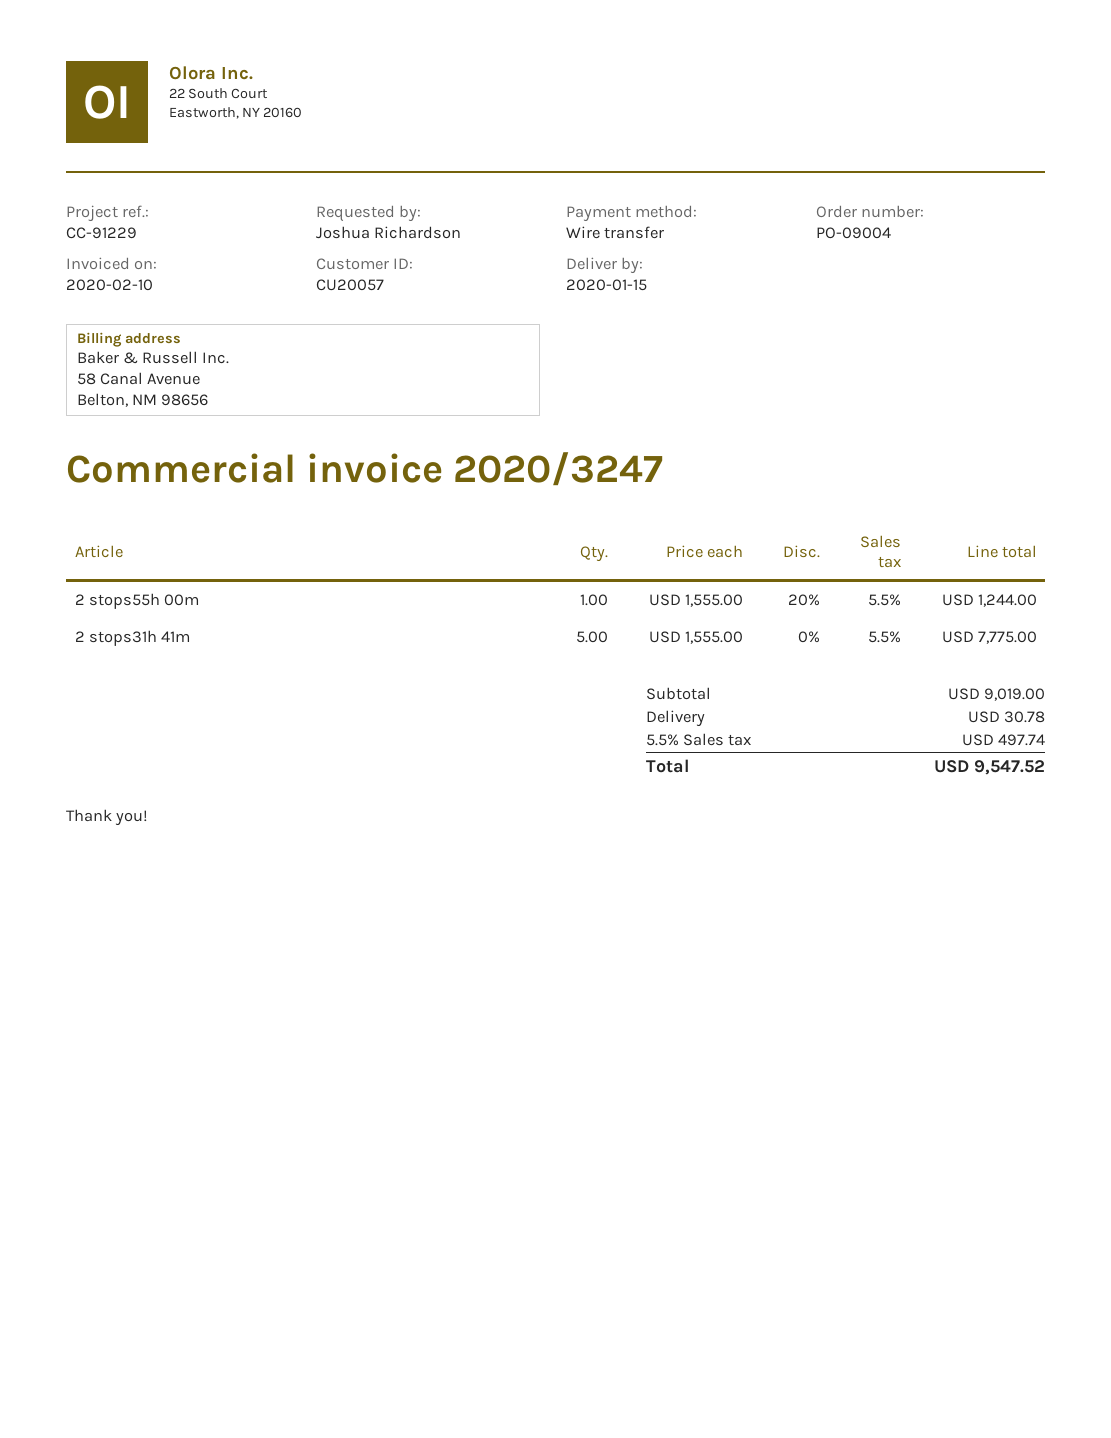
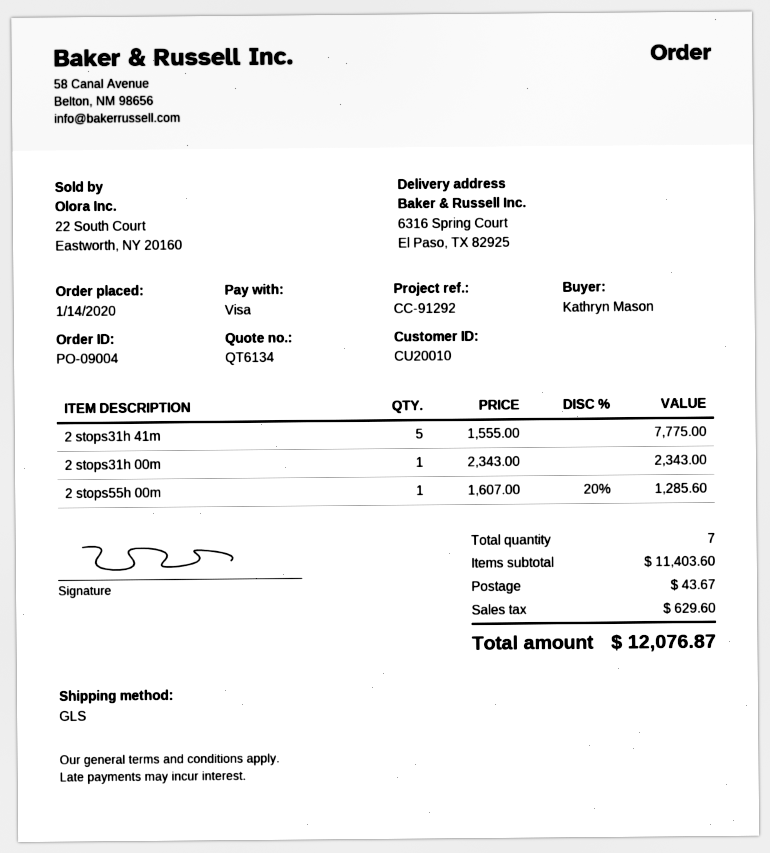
customer number: CU20057 -> CU20010
reference: CC-91229 -> CC-91292
ordered by: Joshua Richardson -> Kathryn Mason
payment method: bank transfer -> Visa
2 stops55h 00m: 1 x 1555.00 - 20% = 1244.00 -> 1 x 1607.00 - 20% = 1285.60
2 stops31h 00m: none -> 1 x 2343.00 = 2343.00
subtotal: 9019.00 -> 11403.60
shipping: 30.78 -> 43.67
tax: 497.74 -> 629.60
total: 9547.52 -> 12076.87

